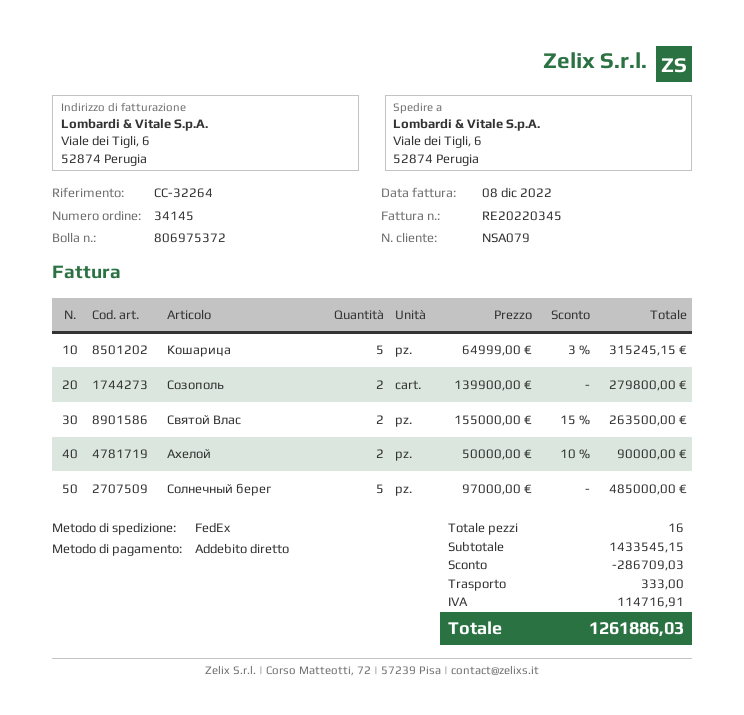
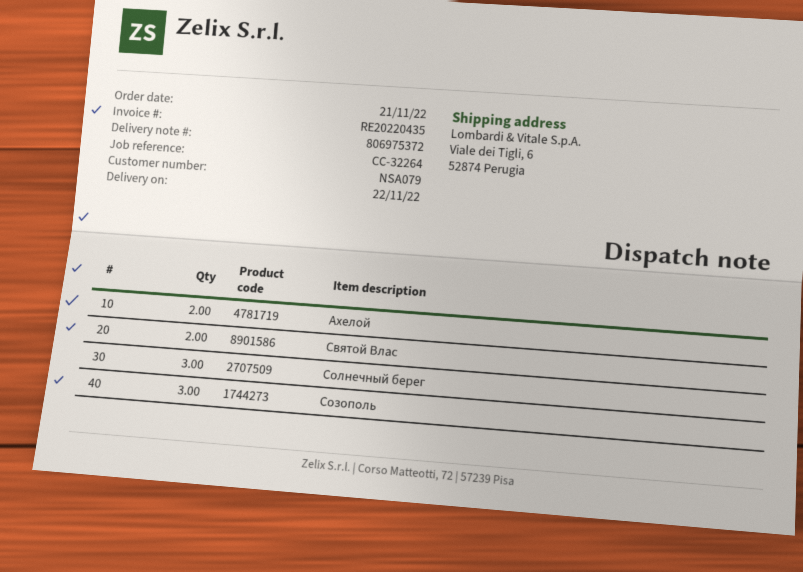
invoice number: RE20220345 -> RE20220435
Кошарица: 5 -> none
Созополь: 2 -> 3
Солнечный берег: 5 -> 3

